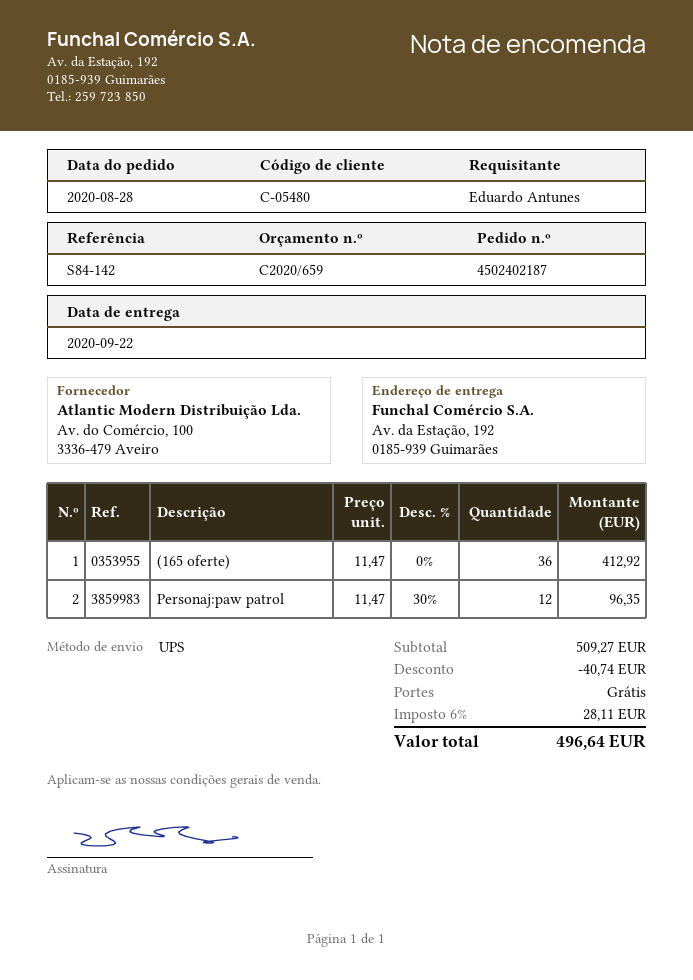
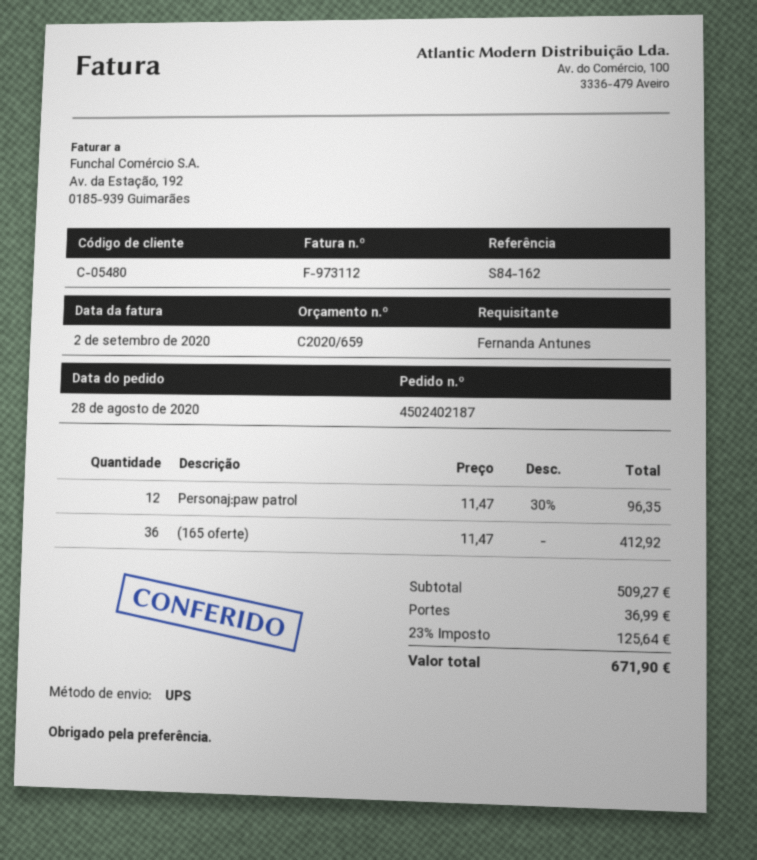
reference: S84-142 -> S84-162
ordered by: Eduardo Antunes -> Fernanda Antunes
discount: 40.74 -> none
shipping: 0.00 -> 36.99
tax: 6% = 28.11 -> 23% = 125.64
total: 496.64 -> 671.90

